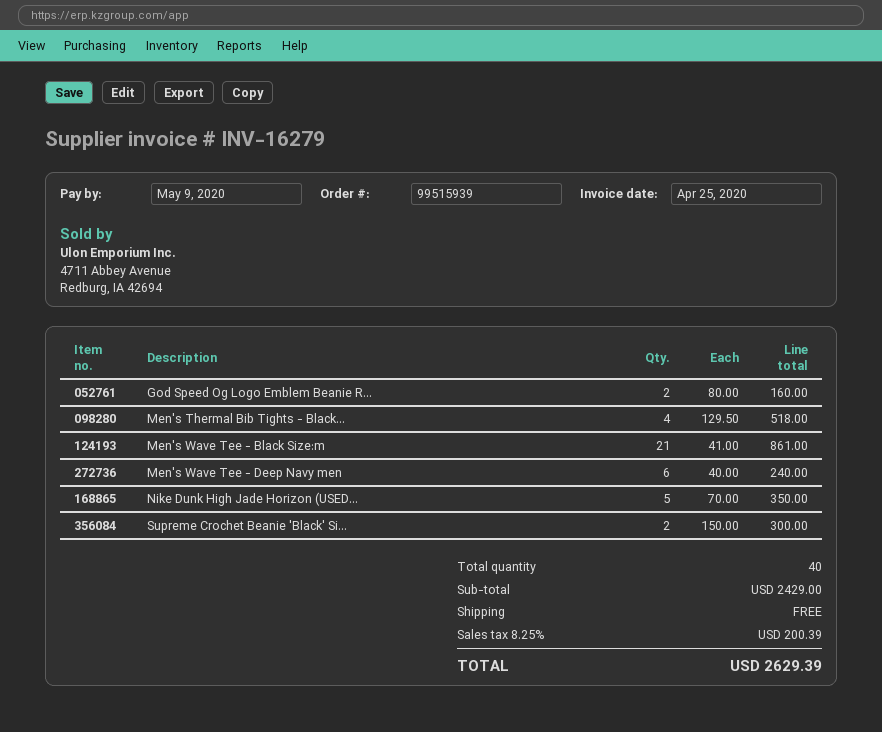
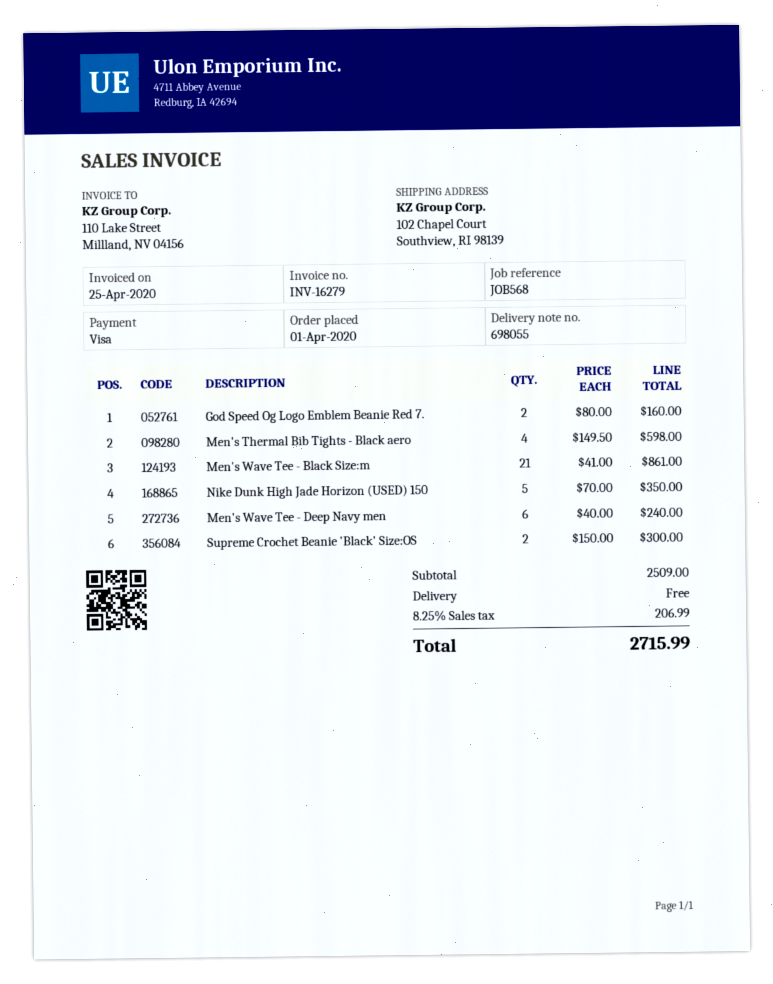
Men's Thermal Bib Tights - Black...: 4 x 129.50 = 518.00 -> 4 x 149.50 = 598.00
subtotal: 2429.00 -> 2509.00
tax: 8.25% = 200.39 -> 8.25% = 206.99
total: 2629.39 -> 2715.99

